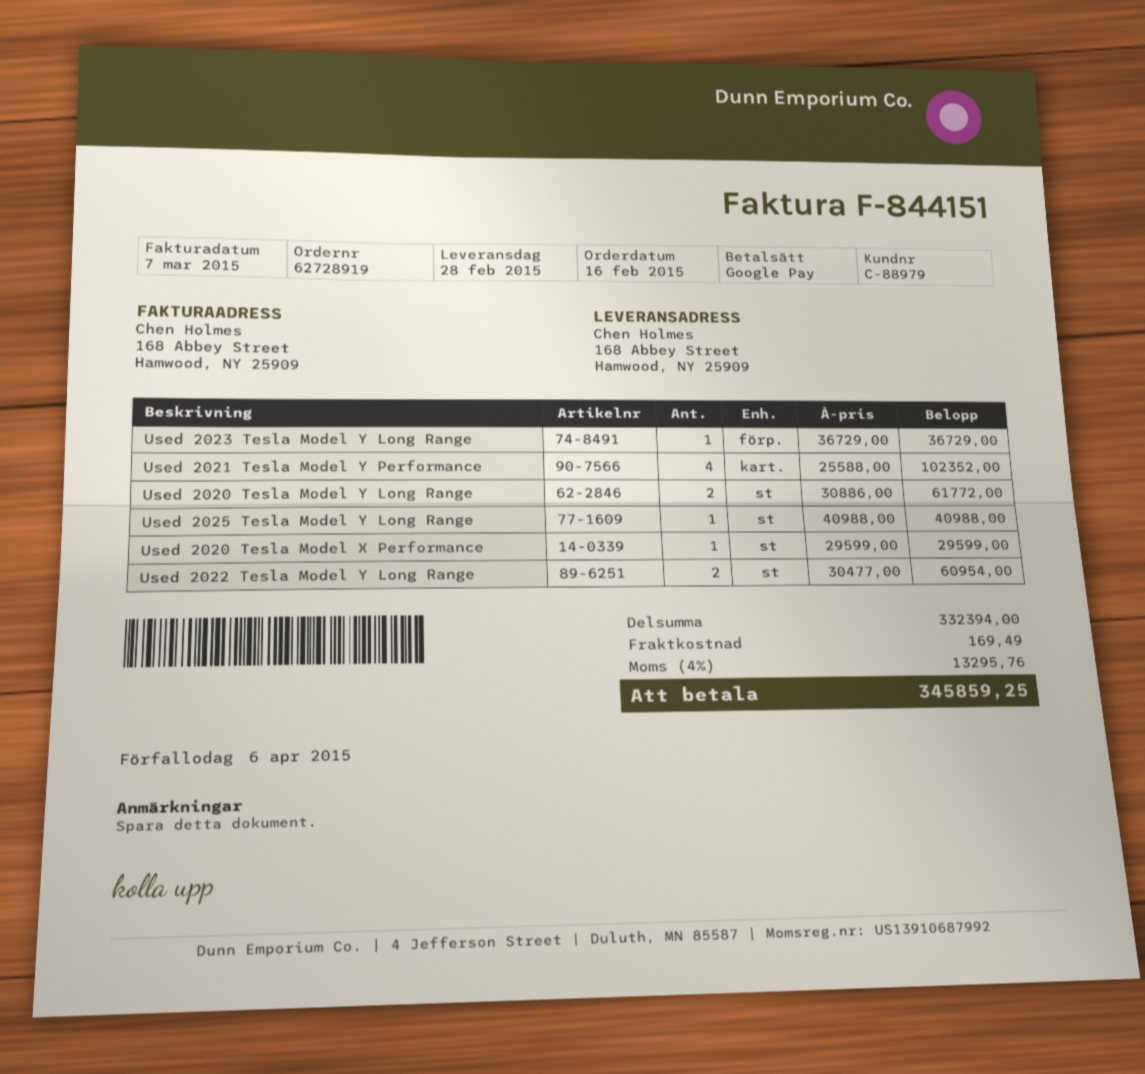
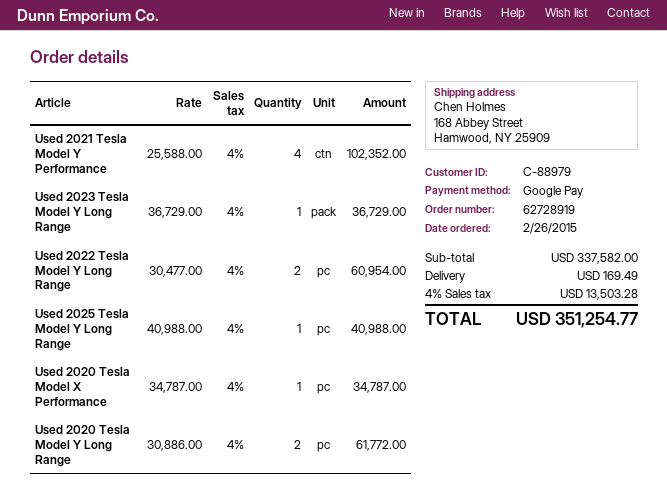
order date: 2015-02-16 -> 2015-02-26
Used 2020 Tesla Model X Performance: 1 x 29599.00 = 29599.00 -> 1 x 34787.00 = 34787.00
subtotal: 332394.00 -> 337582.00
tax: 4% = 13295.76 -> 4% = 13503.28
total: 345859.25 -> 351254.77

